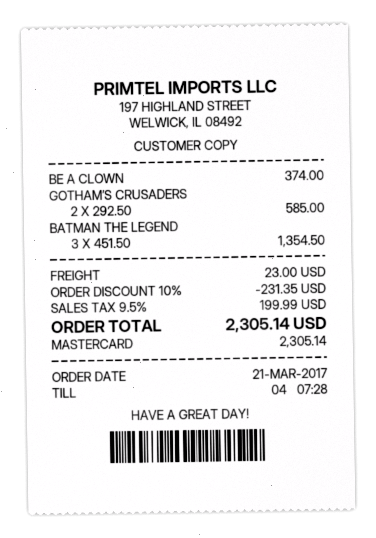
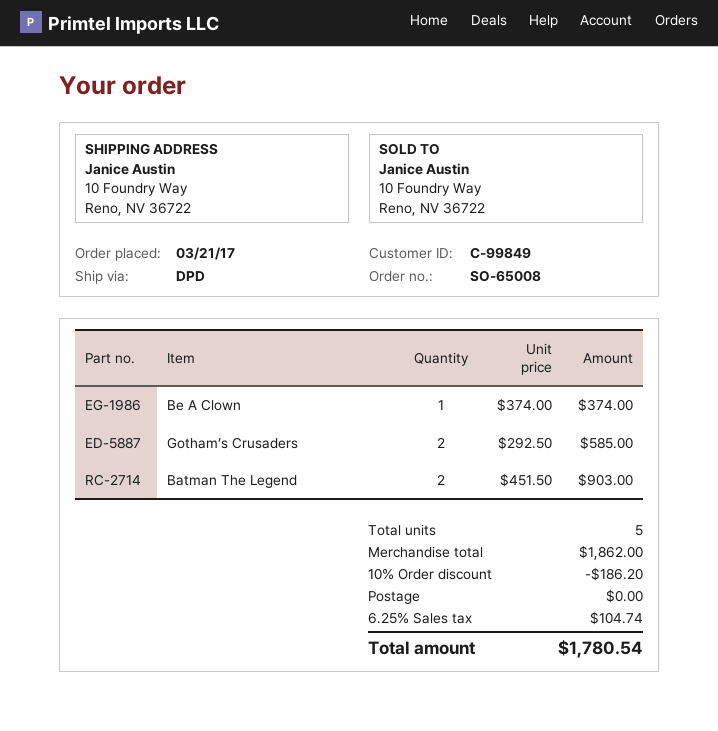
BATMAN THE LEGEND: 3 x 451.50 = 1354.50 -> 2 x 451.50 = 903.00
discount: 10% = 231.35 -> 10% = 186.20
shipping: 23.00 -> 0.00
tax: 9.5% = 199.99 -> 6.25% = 104.74
total: 2305.14 -> 1780.54

